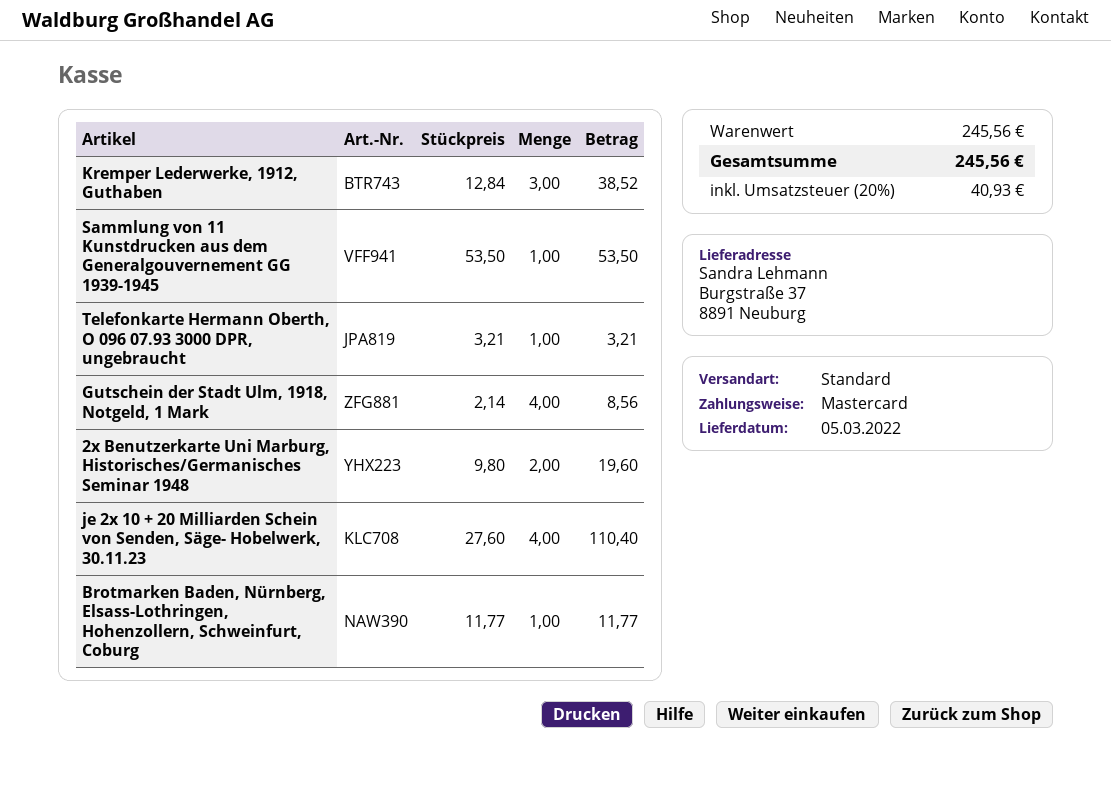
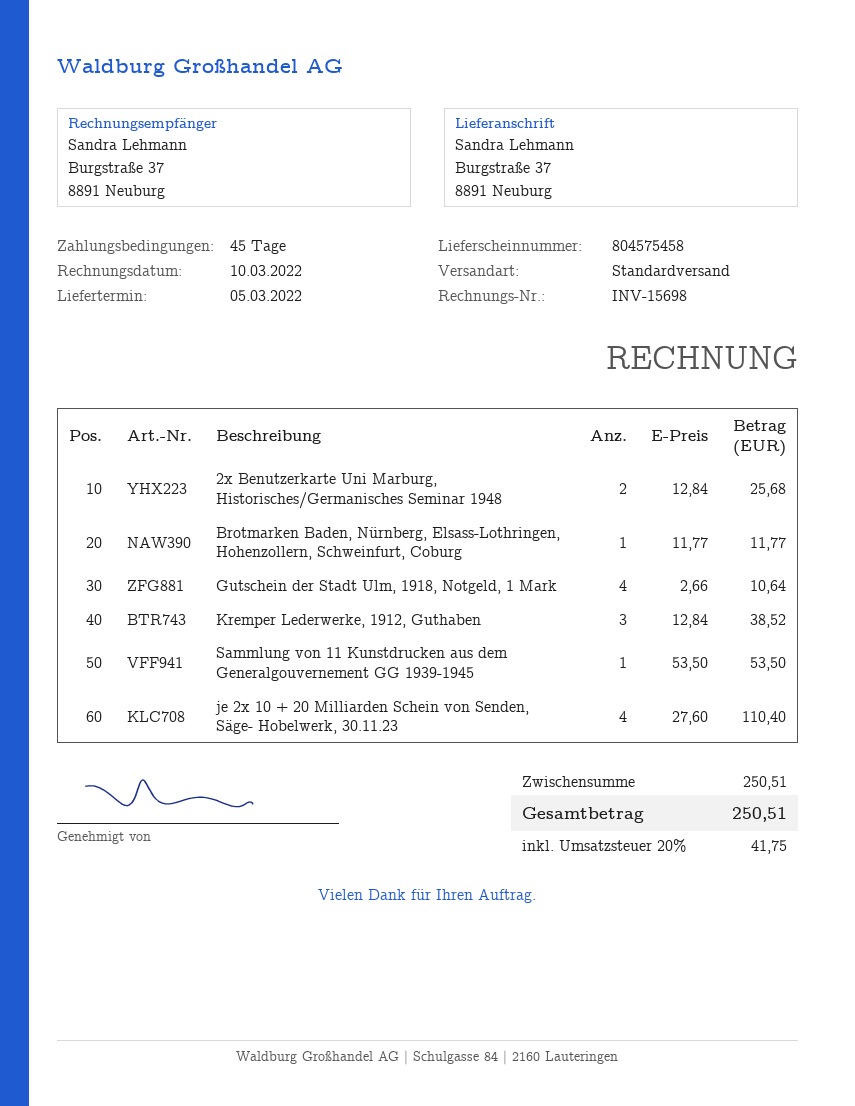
Telefonkarte Hermann Oberth, O 096 07.93 3000 DPR, ungebraucht: 1 x 3.21 = 3.21 -> none
Gutschein der Stadt Ulm, 1918, Notgeld, 1 Mark: 4 x 2.14 = 8.56 -> 4 x 2.66 = 10.64
2x Benutzerkarte Uni Marburg, Historisches/Germanisches Seminar 1948: 2 x 9.80 = 19.60 -> 2 x 12.84 = 25.68
subtotal: 245.56 -> 250.51
tax: 20% = 40.93 -> 20% = 41.75
total: 245.56 -> 250.51

